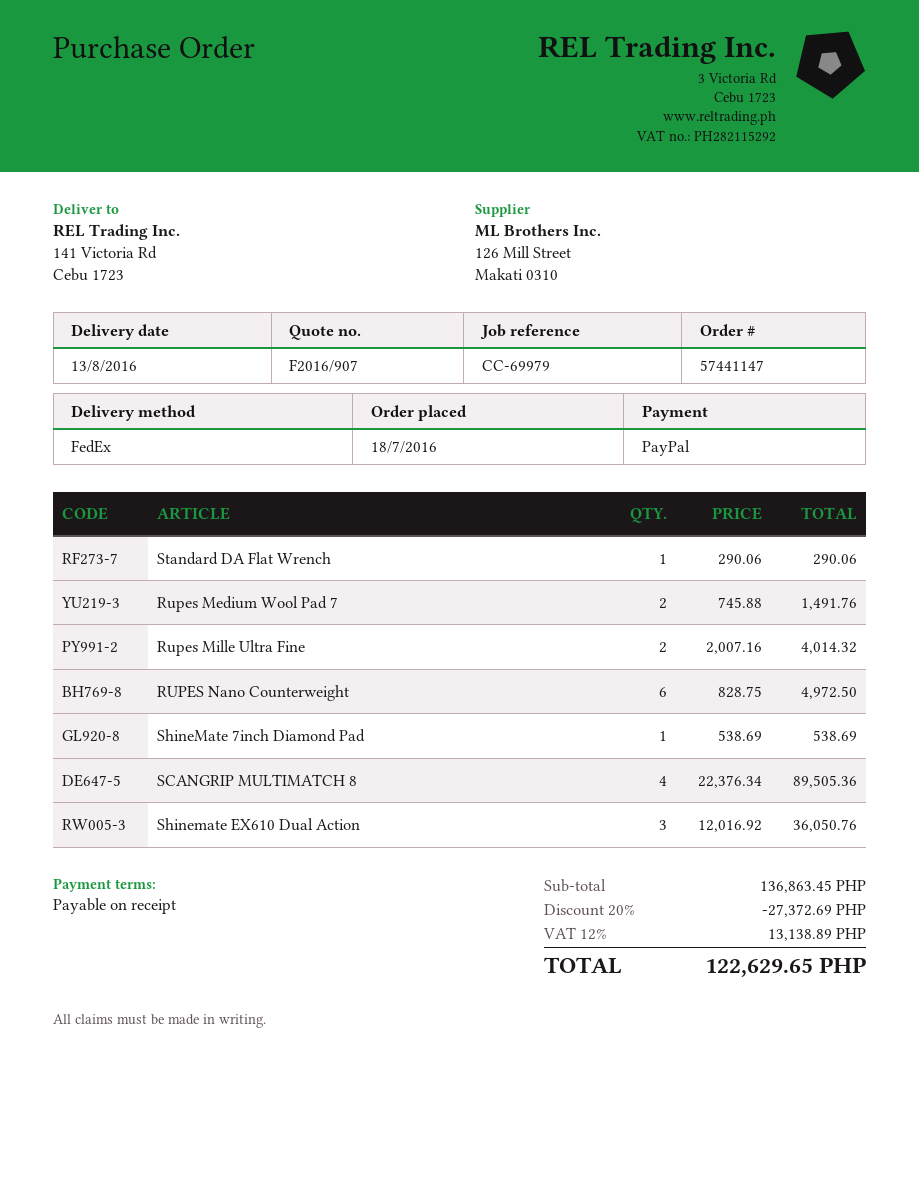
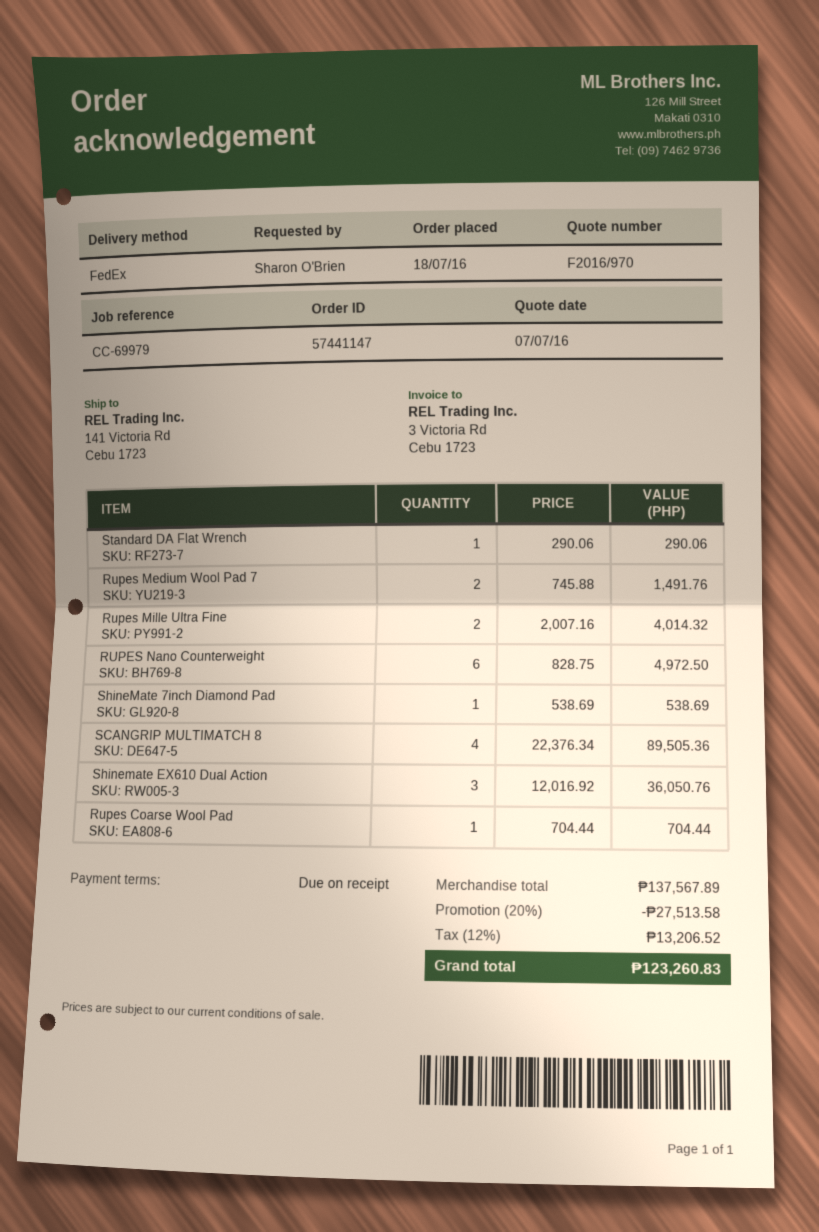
quote number: F2016/907 -> F2016/970
Rupes Coarse Wool Pad: none -> 1 x 704.44 = 704.44
subtotal: 136863.45 -> 137567.89
discount: 20% = 27372.69 -> 20% = 27513.58
tax: 12% = 13138.89 -> 12% = 13206.52
total: 122629.65 -> 123260.83

